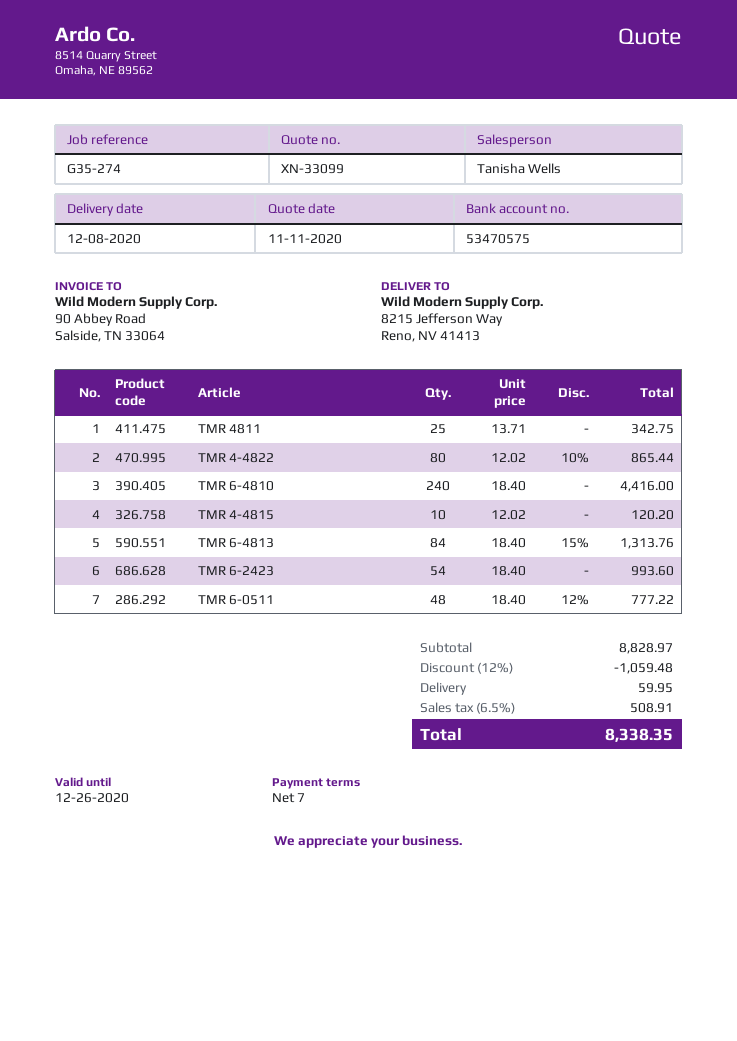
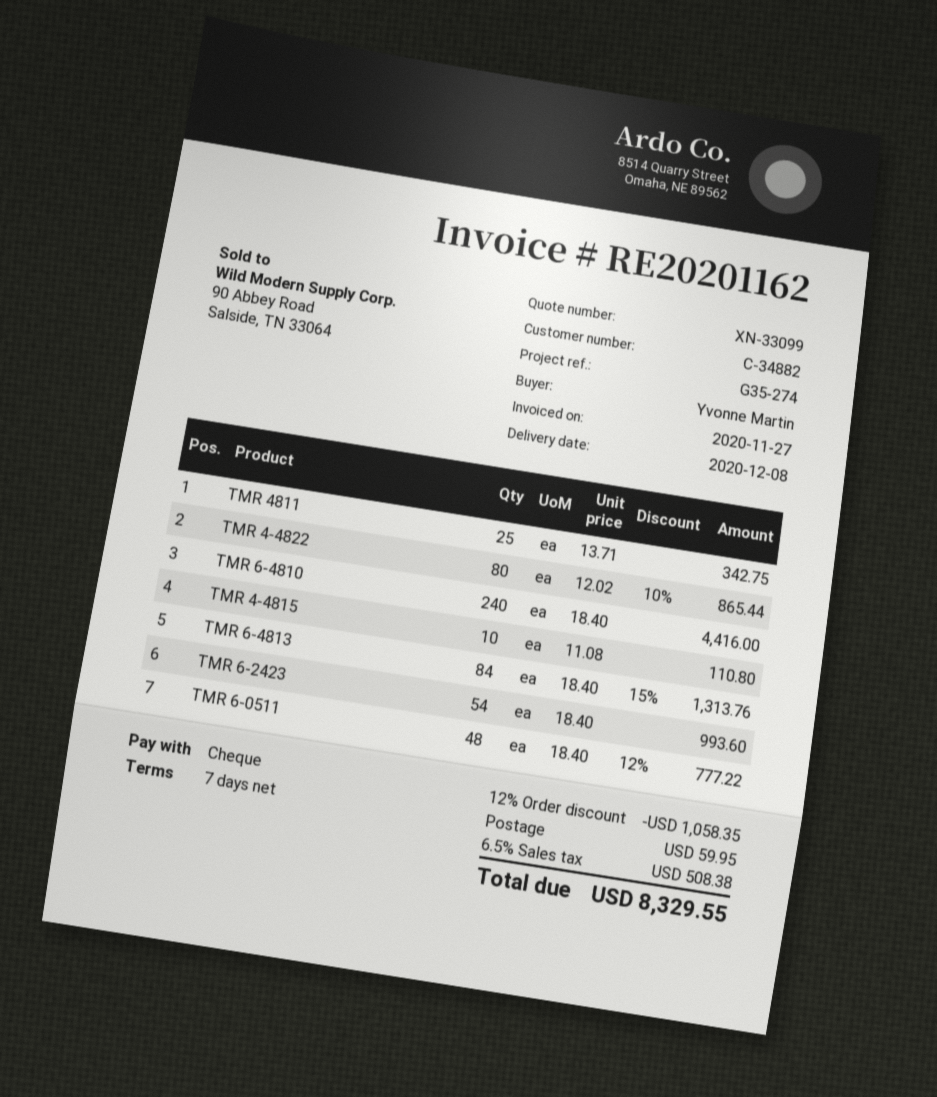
TMR 4-4815: 10 x 12.02 = 120.20 -> 10 x 11.08 = 110.80
discount: 12% = 1059.48 -> 12% = 1058.35
tax: 6.5% = 508.91 -> 6.5% = 508.38
total: 8338.35 -> 8329.55

